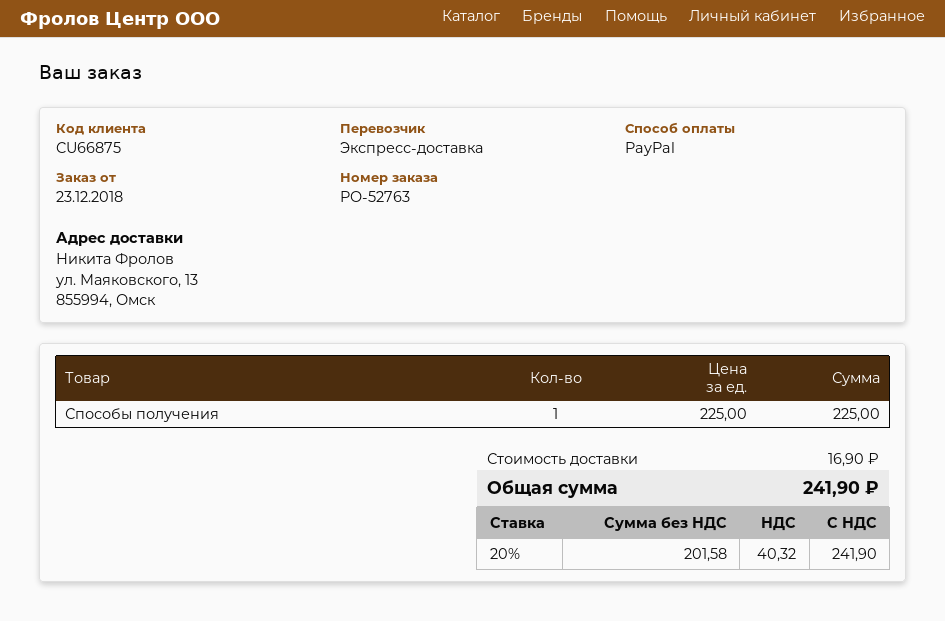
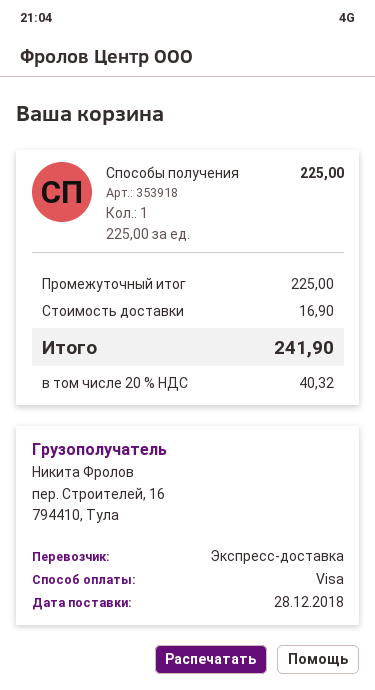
payment method: PayPal -> Visa
ship to: ул. Маяковского, 13, 855994, Омск -> пер. Строителей, 16, 794410, Тула

